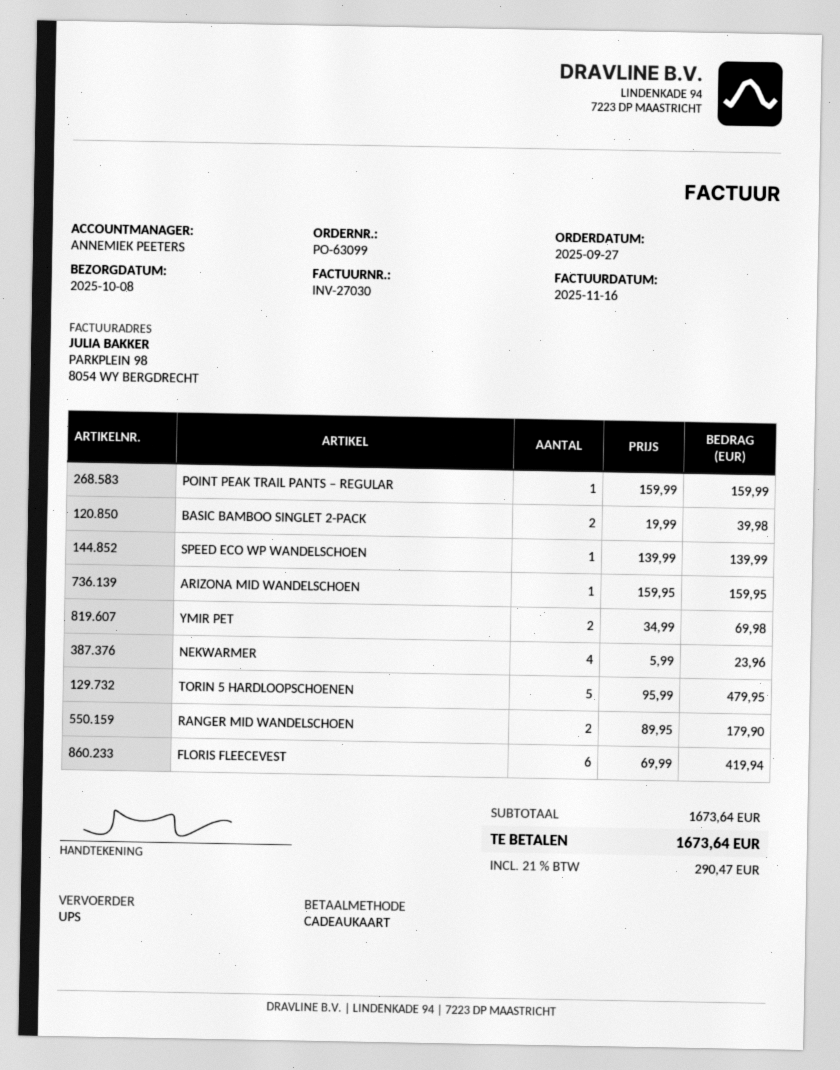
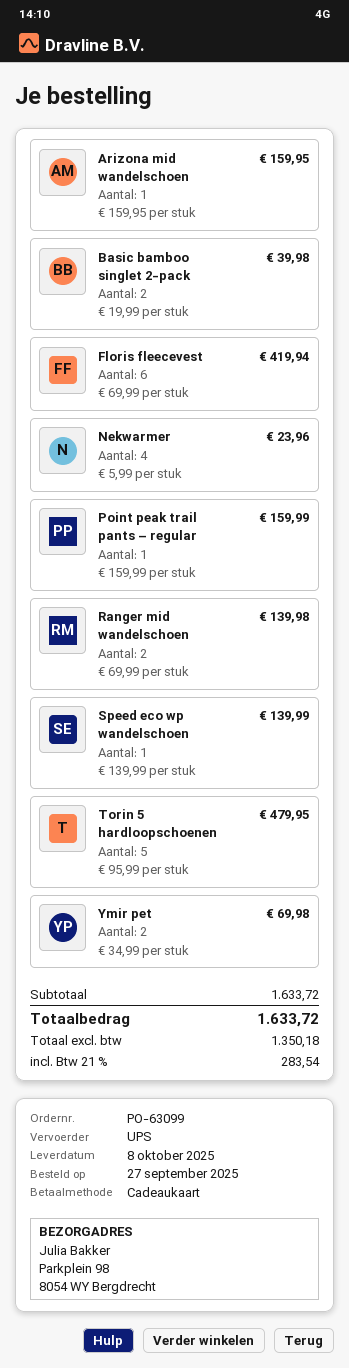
RANGER MID WANDELSCHOEN: 2 x 89.95 = 179.90 -> 2 x 69.99 = 139.98
subtotal: 1673.64 -> 1633.72
tax: 21% = 290.47 -> 21% = 283.54
total: 1673.64 -> 1633.72

